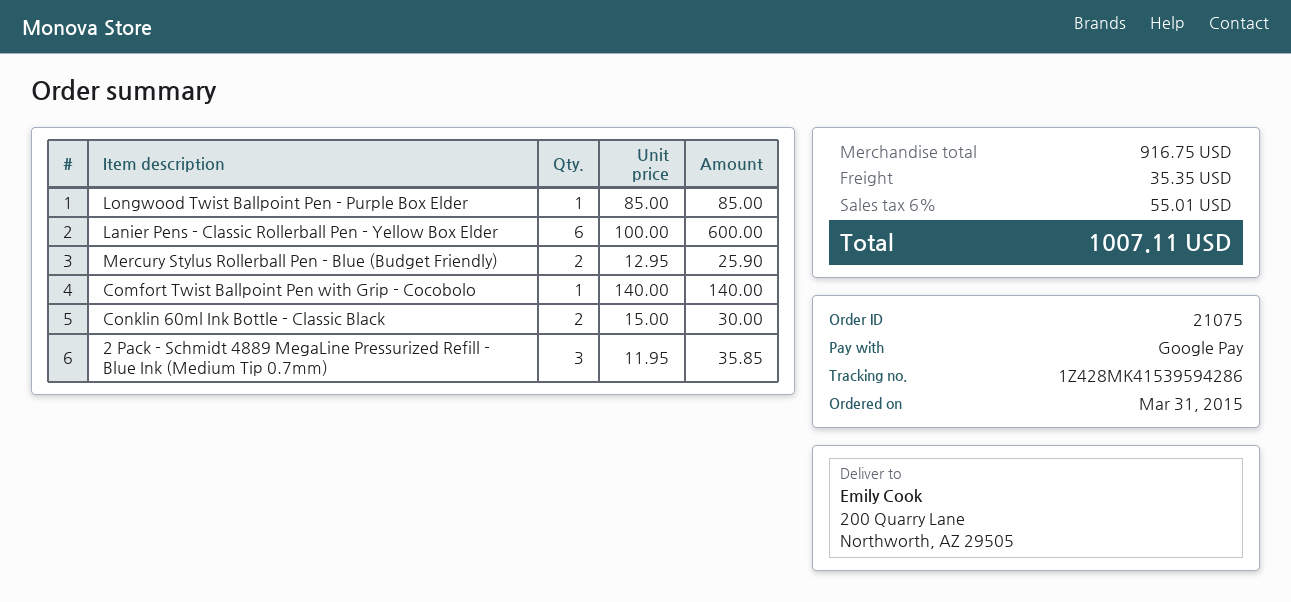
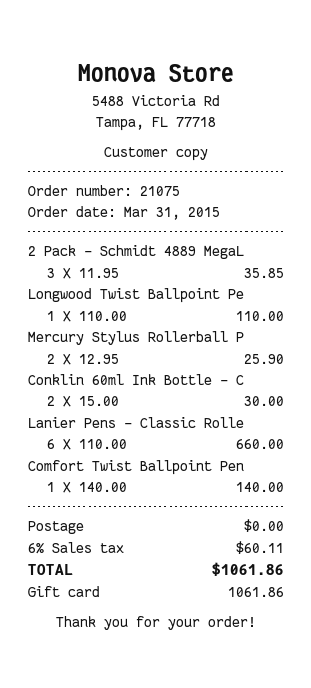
payment method: Google Pay -> gift card
Longwood Twist Ballpoint Pen - Purple Box Elder: 1 x 85.00 = 85.00 -> 1 x 110.00 = 110.00
Lanier Pens - Classic Rollerball Pen - Yellow Box Elder: 6 x 100.00 = 600.00 -> 6 x 110.00 = 660.00
shipping: 35.35 -> 0.00
tax: 6% = 55.01 -> 6% = 60.11
total: 1007.11 -> 1061.86

